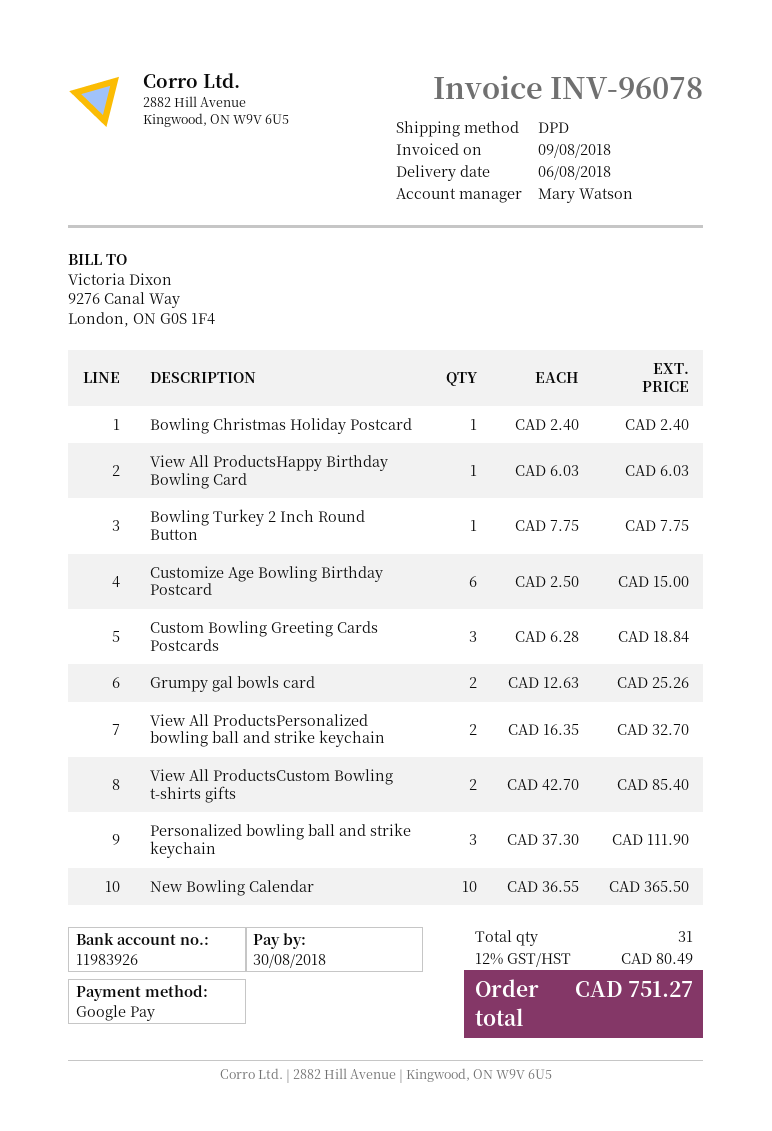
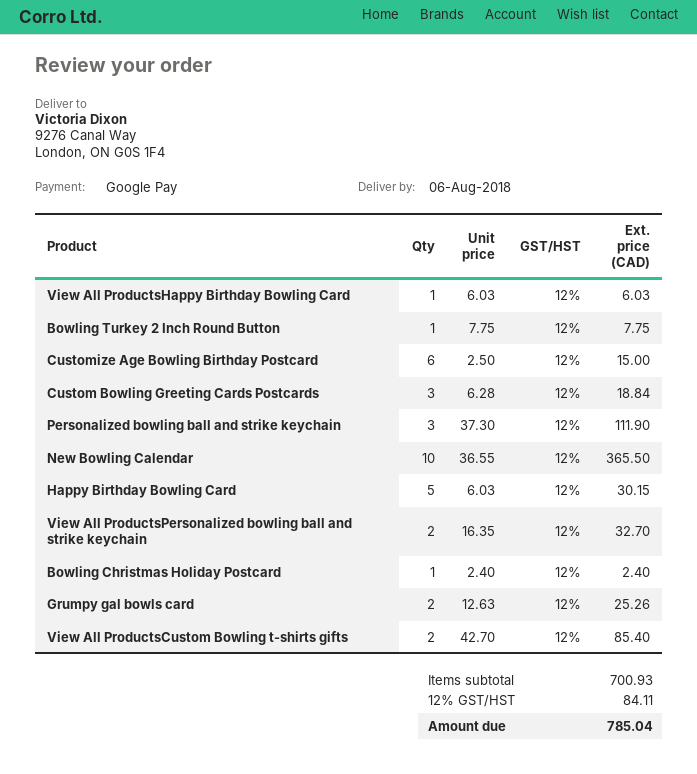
Happy Birthday Bowling Card: none -> 5 x 6.03 = 30.15
tax: 12% = 80.49 -> 12% = 84.11
total: 751.27 -> 785.04

